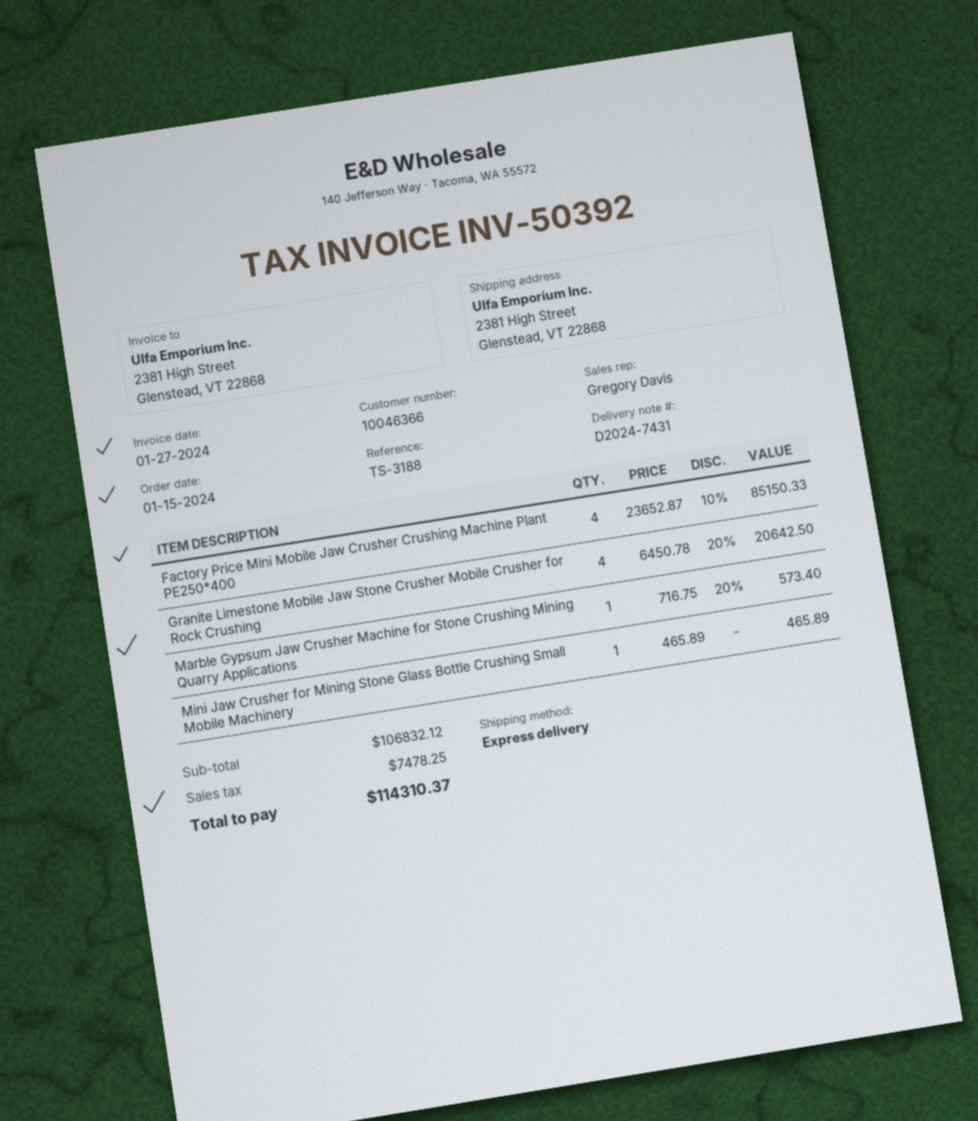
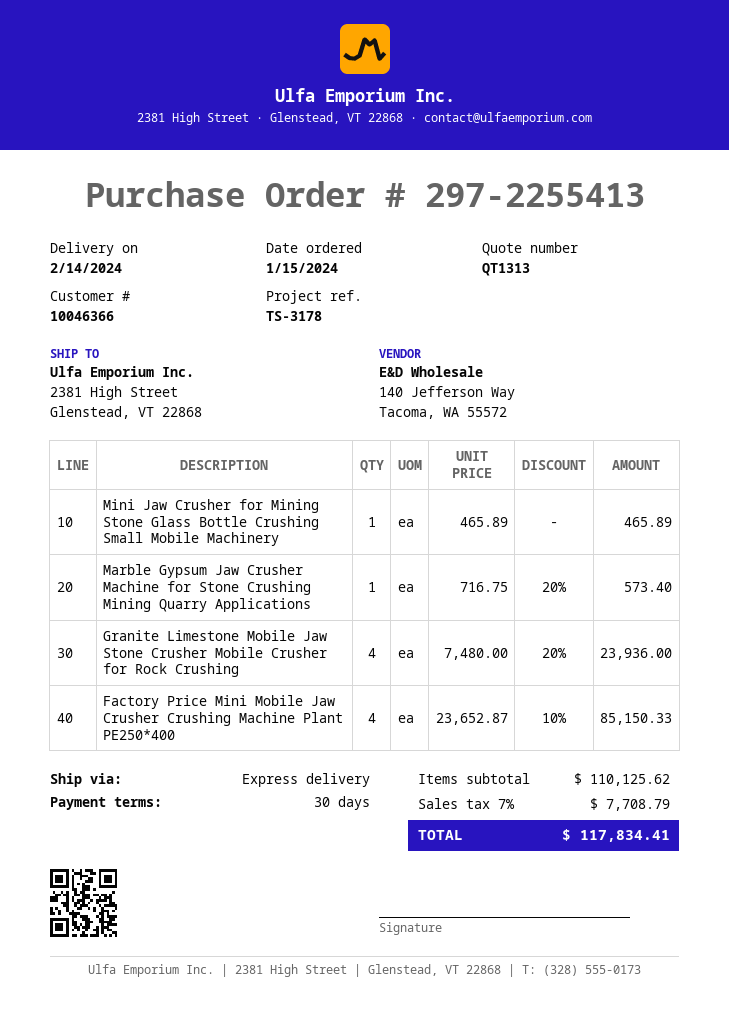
reference: TS-3188 -> TS-3178
Granite Limestone Mobile Jaw Stone Crusher Mobile Crusher for Rock Crushing: 4 x 6450.78 - 20% = 20642.50 -> 4 x 7480.00 - 20% = 23936.00
subtotal: 106832.12 -> 110125.62
tax: 7478.25 -> 7708.79
total: 114310.37 -> 117834.41

